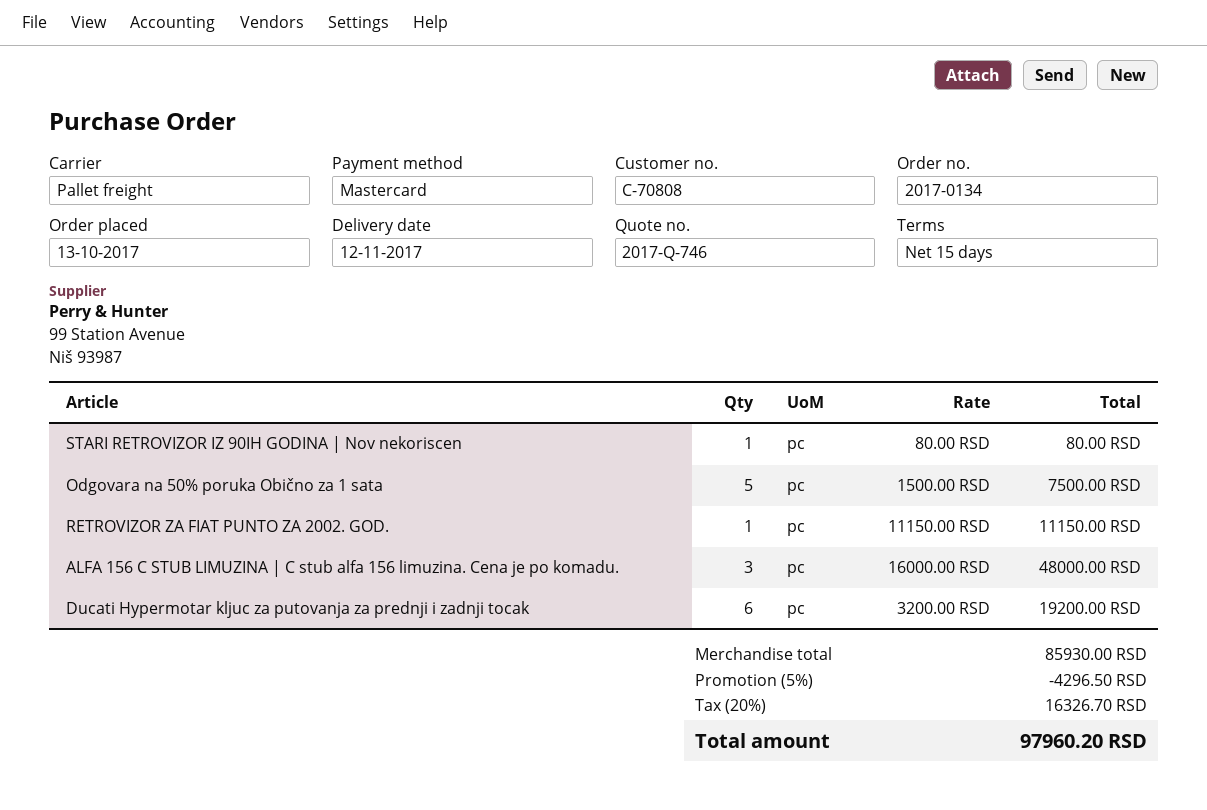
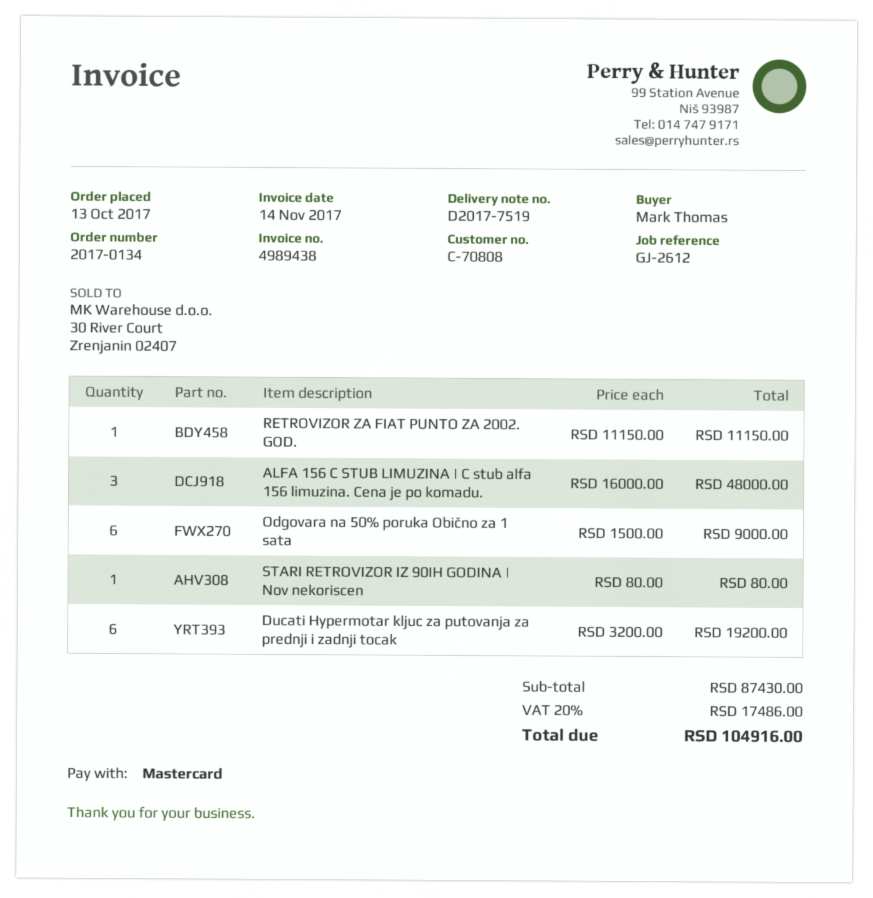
Odgovara na 50% poruka Obično za 1 sata: 5 x 1500.00 = 7500.00 -> 6 x 1500.00 = 9000.00
subtotal: 85930.00 -> 87430.00
discount: 5% = 4296.50 -> none
tax: 20% = 16326.70 -> 20% = 17486.00
total: 97960.20 -> 104916.00

